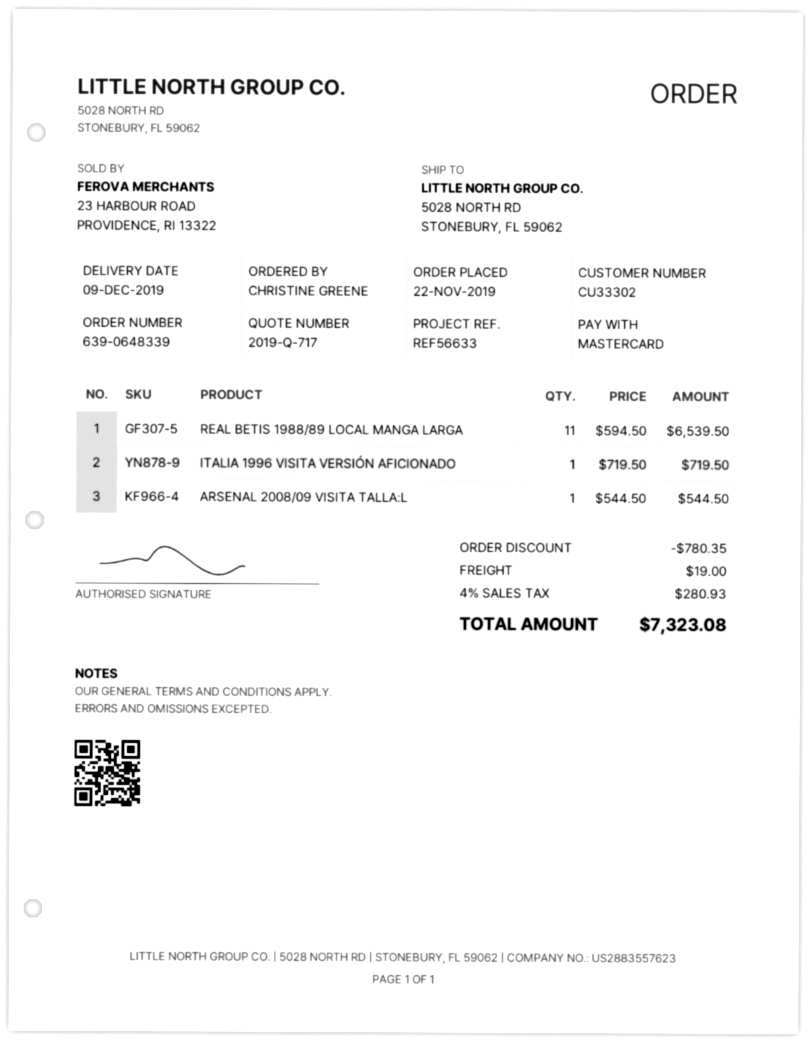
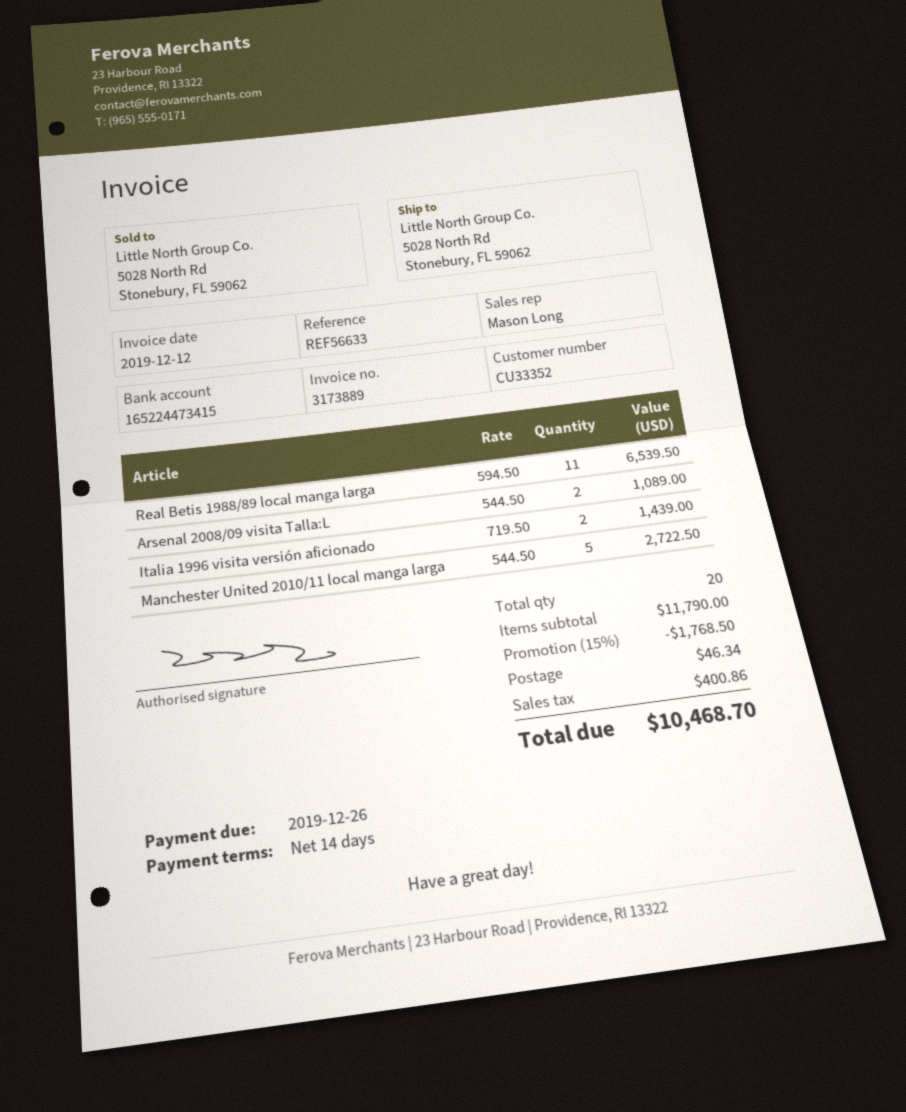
customer number: CU33302 -> CU33352
ITALIA 1996 VISITA VERSIÓN AFICIONADO: 1 x 719.50 = 719.50 -> 2 x 719.50 = 1439.00
ARSENAL 2008/09 VISITA TALLA:L: 1 x 544.50 = 544.50 -> 2 x 544.50 = 1089.00
Manchester United 2010/11 local manga larga: none -> 5 x 544.50 = 2722.50
discount: 780.35 -> 1768.50
shipping: 19.00 -> 46.34
tax: 280.93 -> 400.86
total: 7323.08 -> 10468.70

